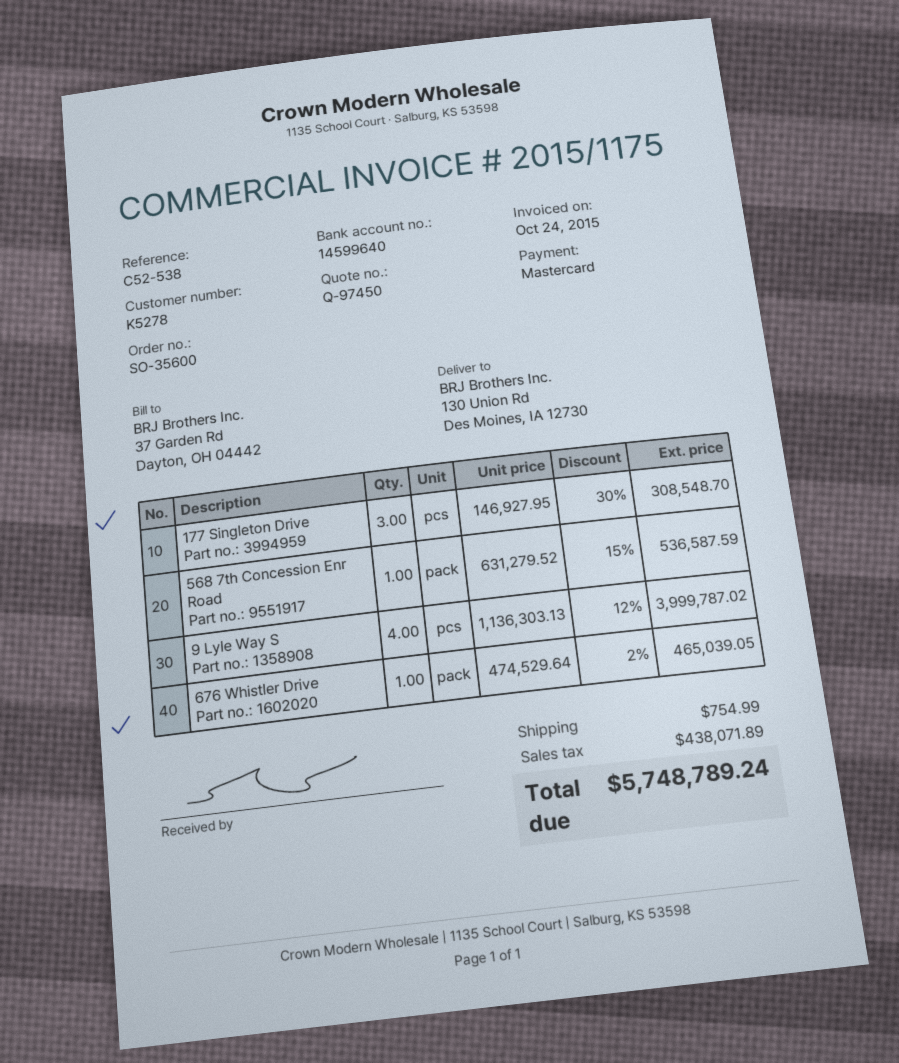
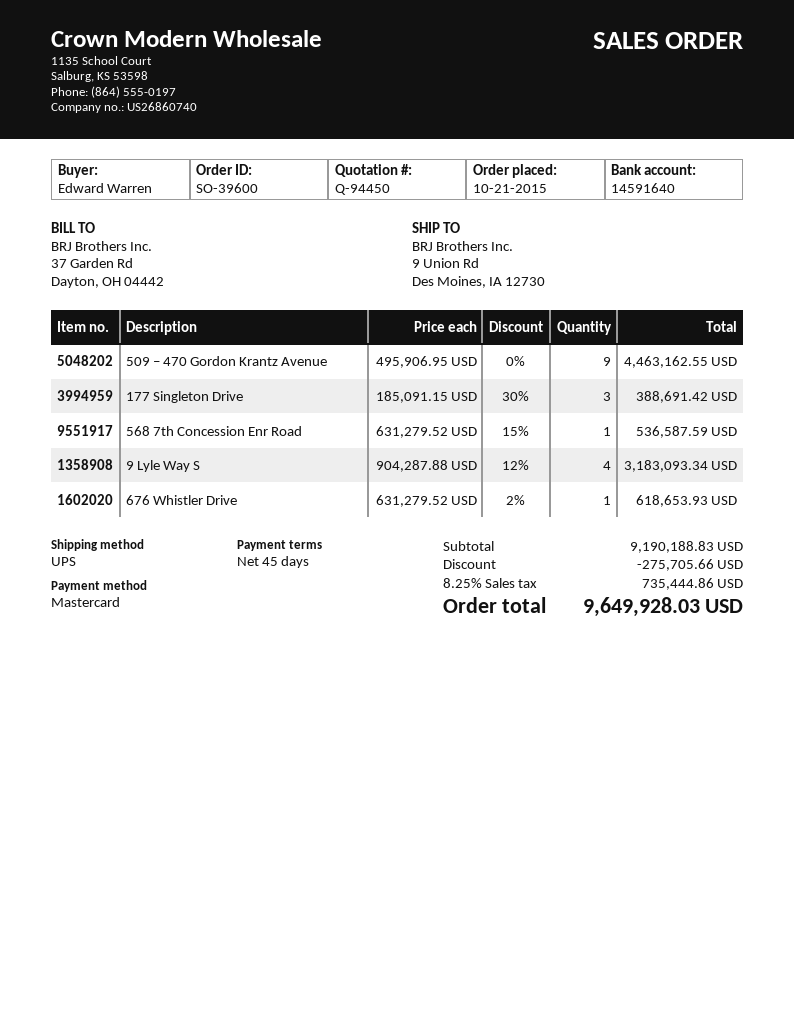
quote number: Q-97450 -> Q-94450
order number: SO-35600 -> SO-39600
bank account: 14599640 -> 14591640
ship to: 130 Union Rd, Des Moines, IA 12730 -> 9 Union Rd, Des Moines, IA 12730
177 Singleton Drive: 3 x 146927.95 - 30% = 308548.70 -> 3 x 185091.15 - 30% = 388691.42
9 Lyle Way S: 4 x 1136303.13 - 12% = 3999787.02 -> 4 x 904287.88 - 12% = 3183093.34
676 Whistler Drive: 1 x 474529.64 - 2% = 465039.05 -> 1 x 631279.52 - 2% = 618653.93
509 – 470 Gordon Krantz Avenue: none -> 9 x 495906.95 = 4463162.55
discount: none -> 275705.66
shipping: 754.99 -> none
tax: 438071.89 -> 735444.86
total: 5748789.24 -> 9649928.03

